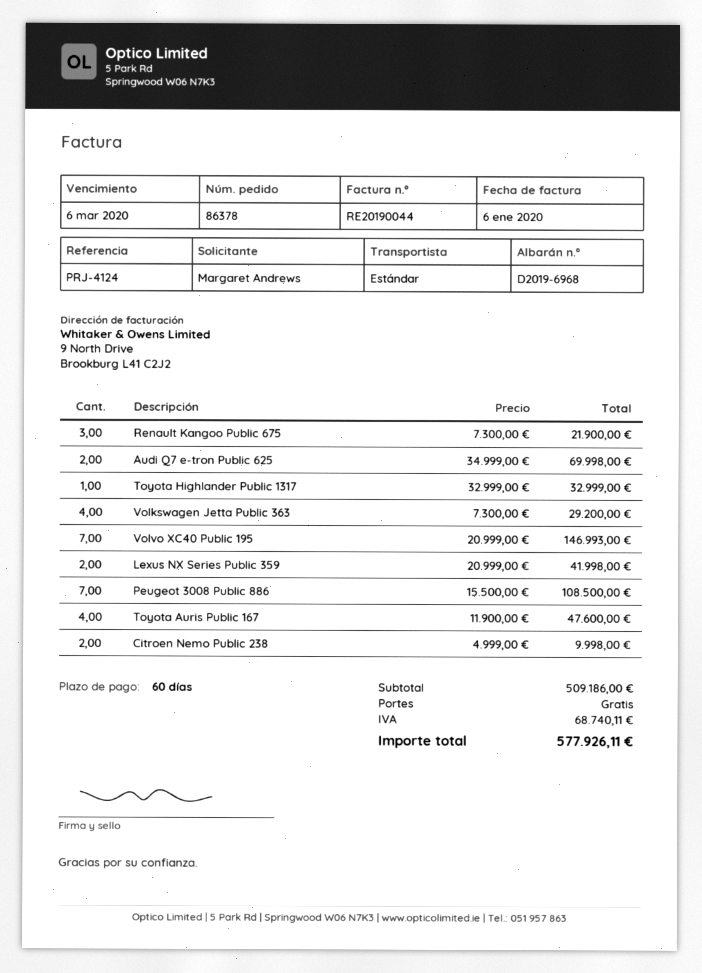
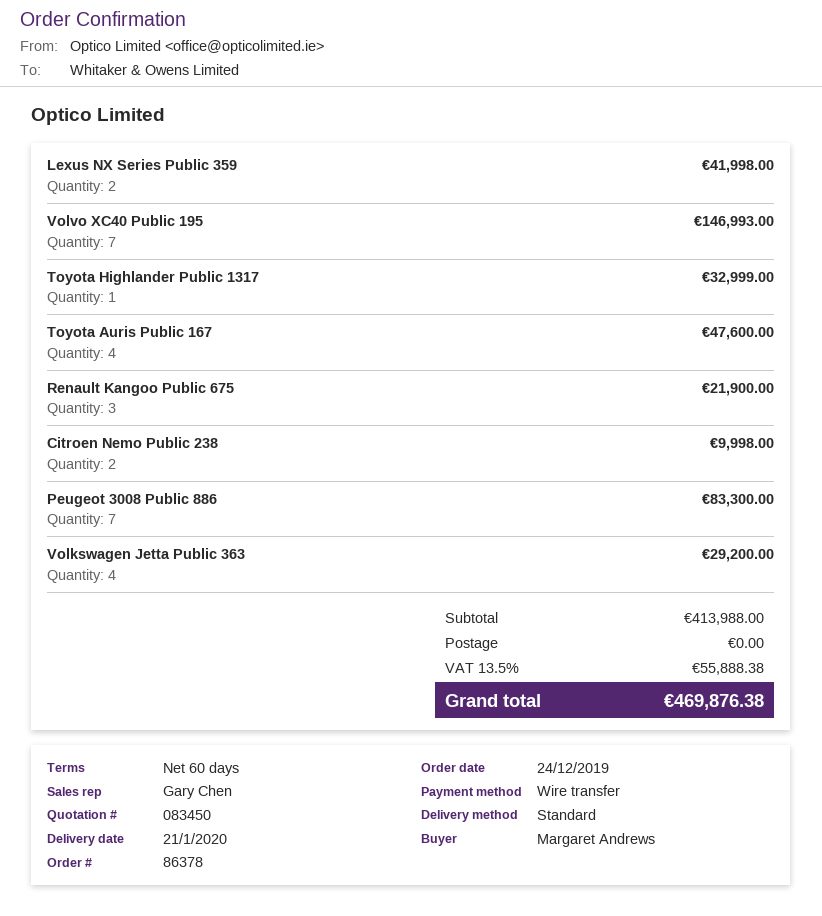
Audi Q7 e-tron Public 625: 2 for 69998.00 -> none
Peugeot 3008 Public 886: 7 for 108500.00 -> 7 for 83300.00
subtotal: 509186.00 -> 413988.00
tax: 68740.11 -> 55888.38
total: 577926.11 -> 469876.38

